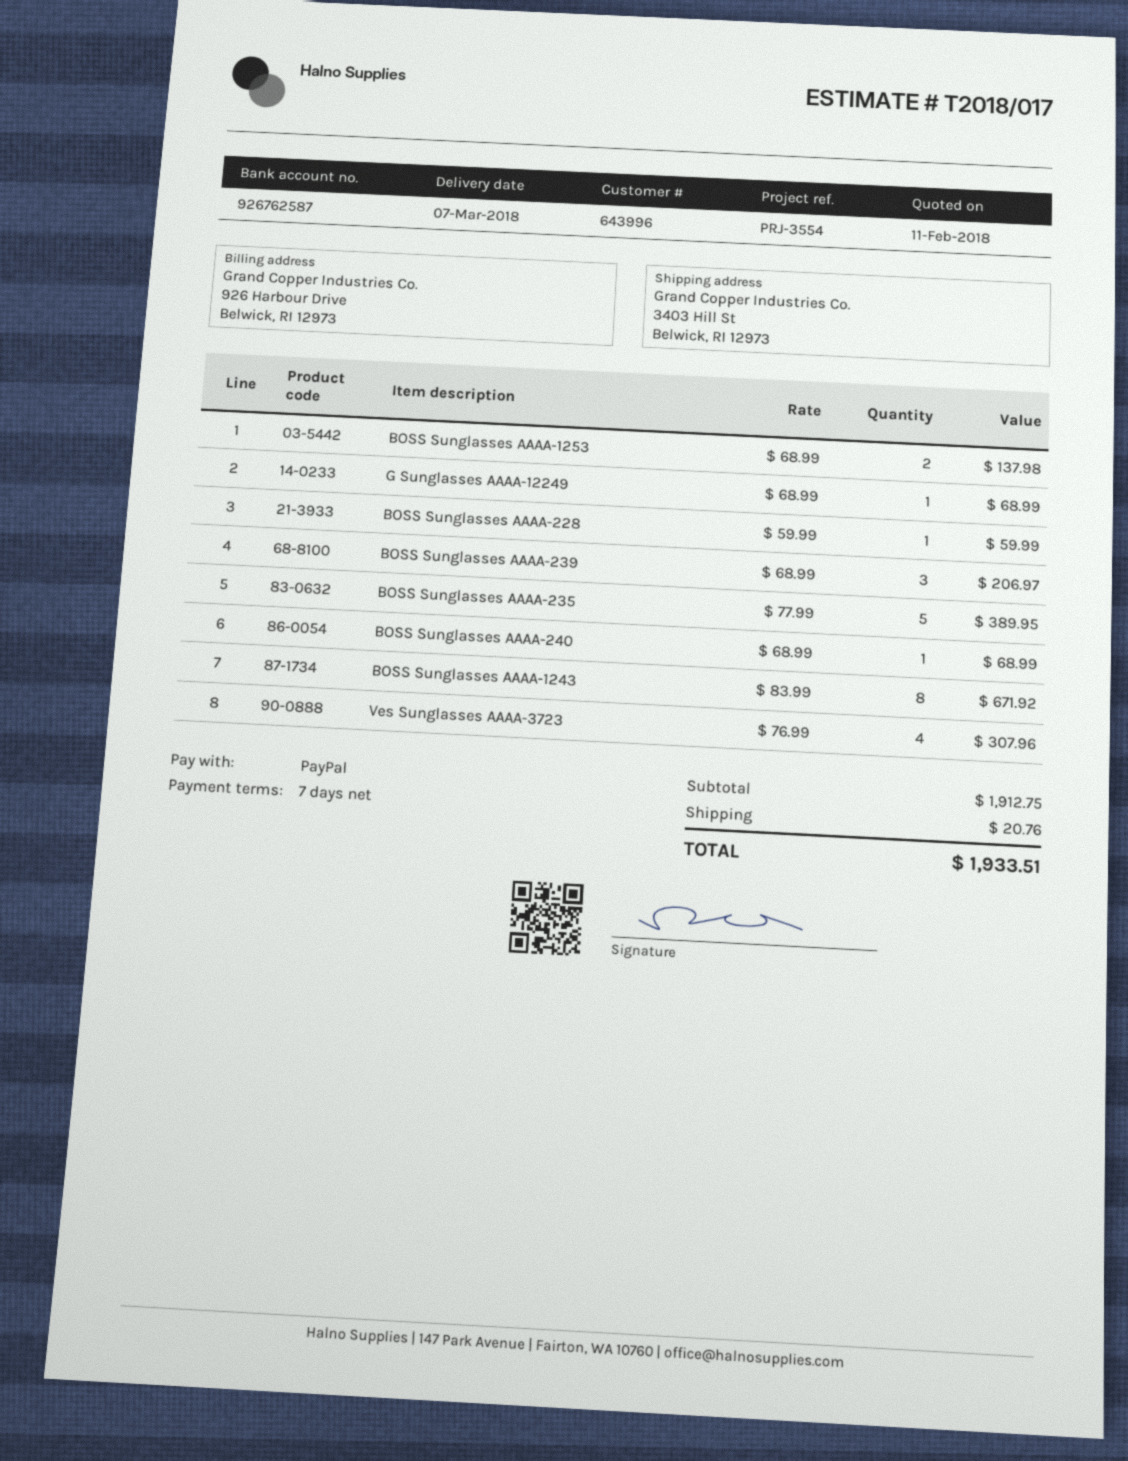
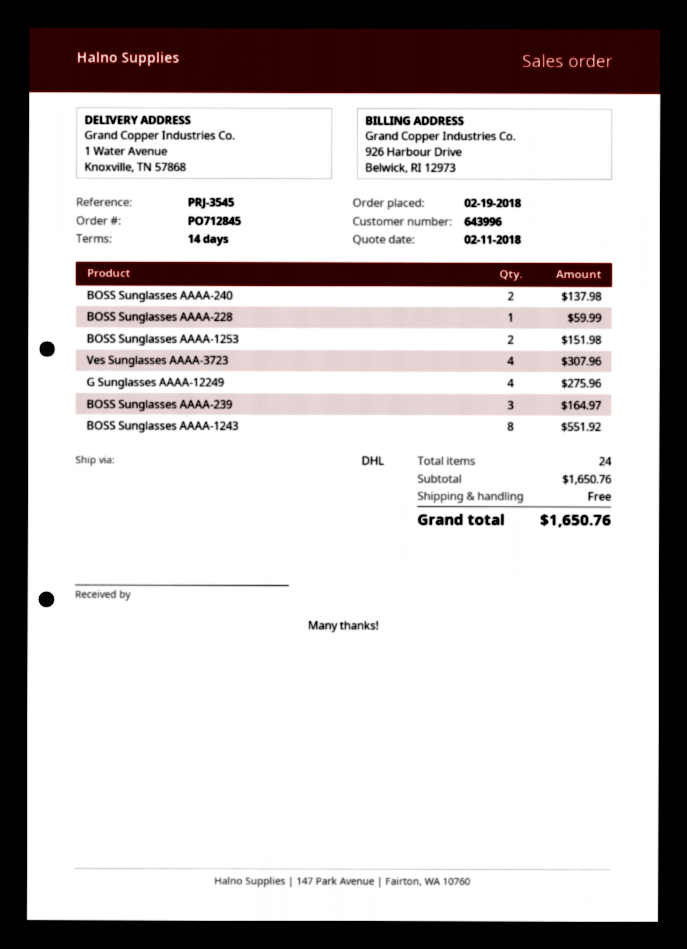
payment terms: 7 days -> 14 days
reference: PRJ-3554 -> PRJ-3545
ship to: 3403 Hill St, Belwick, RI 12973 -> 1 Water Avenue, Knoxville, TN 57868
BOSS Sunglasses AAAA-1253: 2 for 137.98 -> 2 for 151.98
G Sunglasses AAAA-12249: 1 for 68.99 -> 4 for 275.96
BOSS Sunglasses AAAA-239: 3 for 206.97 -> 3 for 164.97
BOSS Sunglasses AAAA-235: 5 for 389.95 -> none
BOSS Sunglasses AAAA-240: 1 for 68.99 -> 2 for 137.98
BOSS Sunglasses AAAA-1243: 8 for 671.92 -> 8 for 551.92
subtotal: 1912.75 -> 1650.76
shipping: 20.76 -> 0.00
total: 1933.51 -> 1650.76

